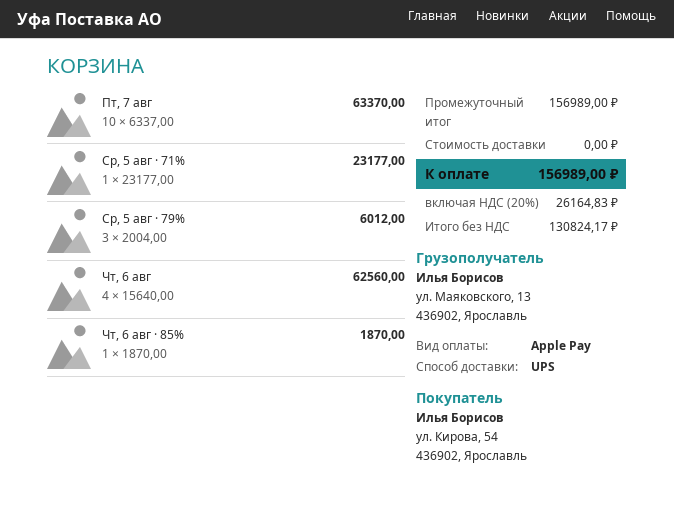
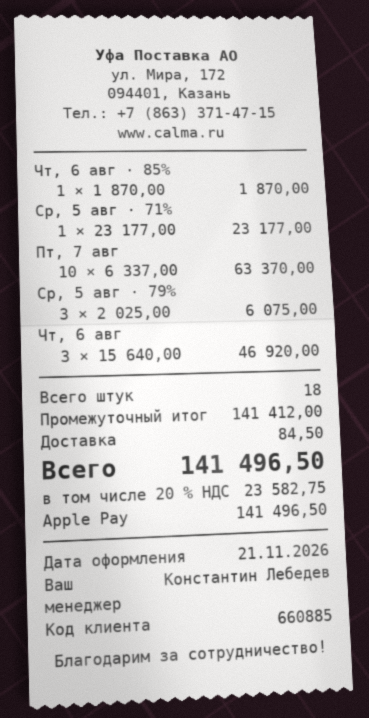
Ср, 5 авг · 79%: 3 x 2004.00 = 6012.00 -> 3 x 2025.00 = 6075.00
Чт, 6 авг: 4 x 15640.00 = 62560.00 -> 3 x 15640.00 = 46920.00
subtotal: 156989.00 -> 141412.00
shipping: 0.00 -> 84.50
tax: 20% = 26164.83 -> 20% = 23582.75
total: 156989.00 -> 141496.50

